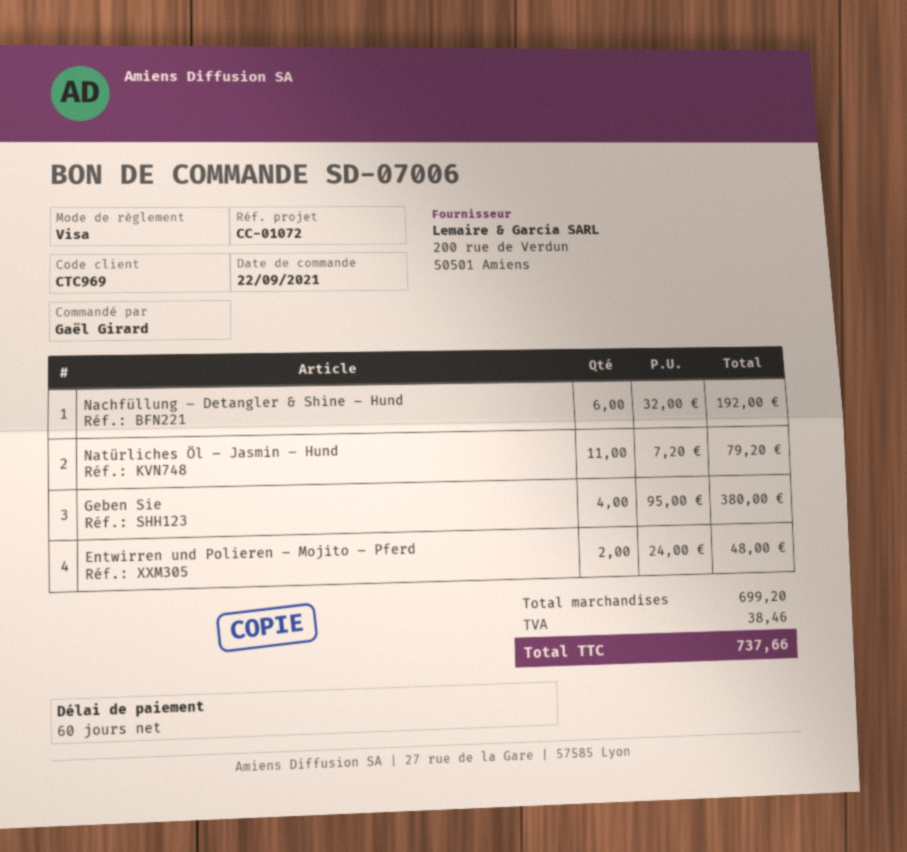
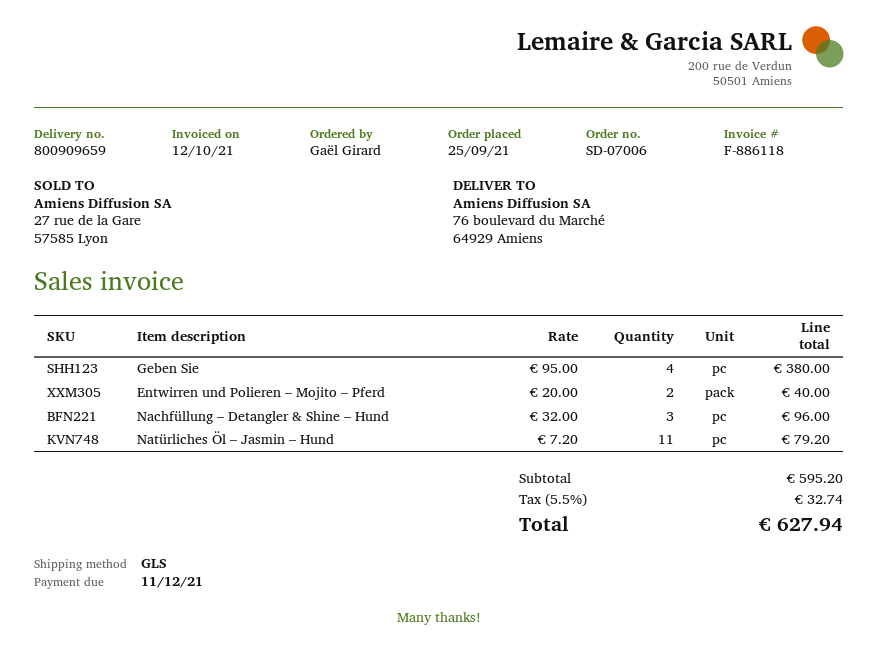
order date: 2021-09-22 -> 2021-09-25
Nachfüllung – Detangler & Shine – Hund: 6 x 32.00 = 192.00 -> 3 x 32.00 = 96.00
Entwirren und Polieren – Mojito – Pferd: 2 x 24.00 = 48.00 -> 2 x 20.00 = 40.00
subtotal: 699.20 -> 595.20
tax: 38.46 -> 32.74
total: 737.66 -> 627.94

